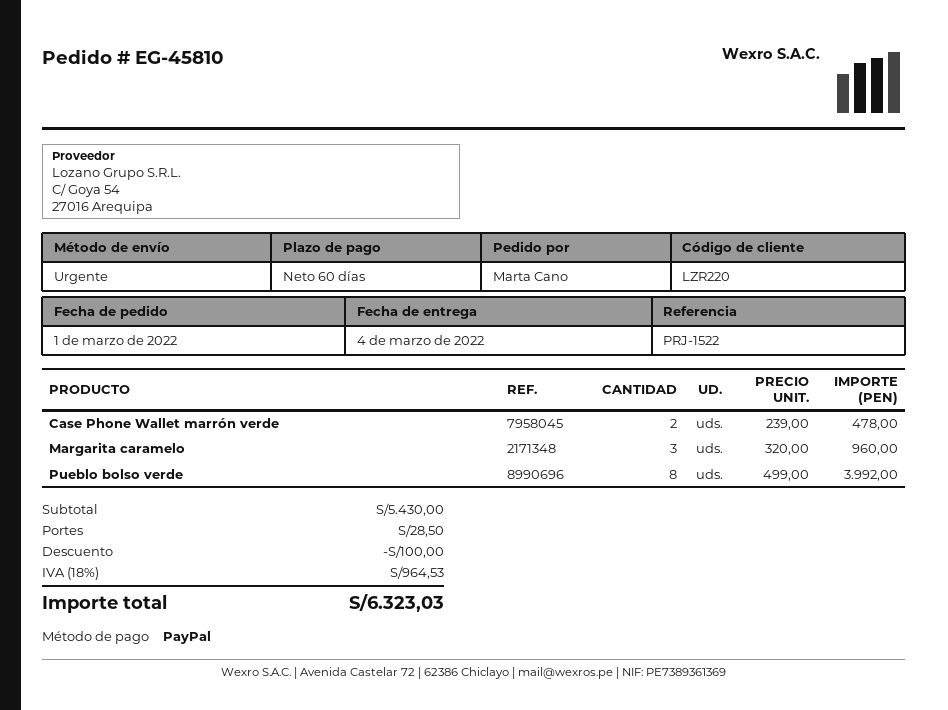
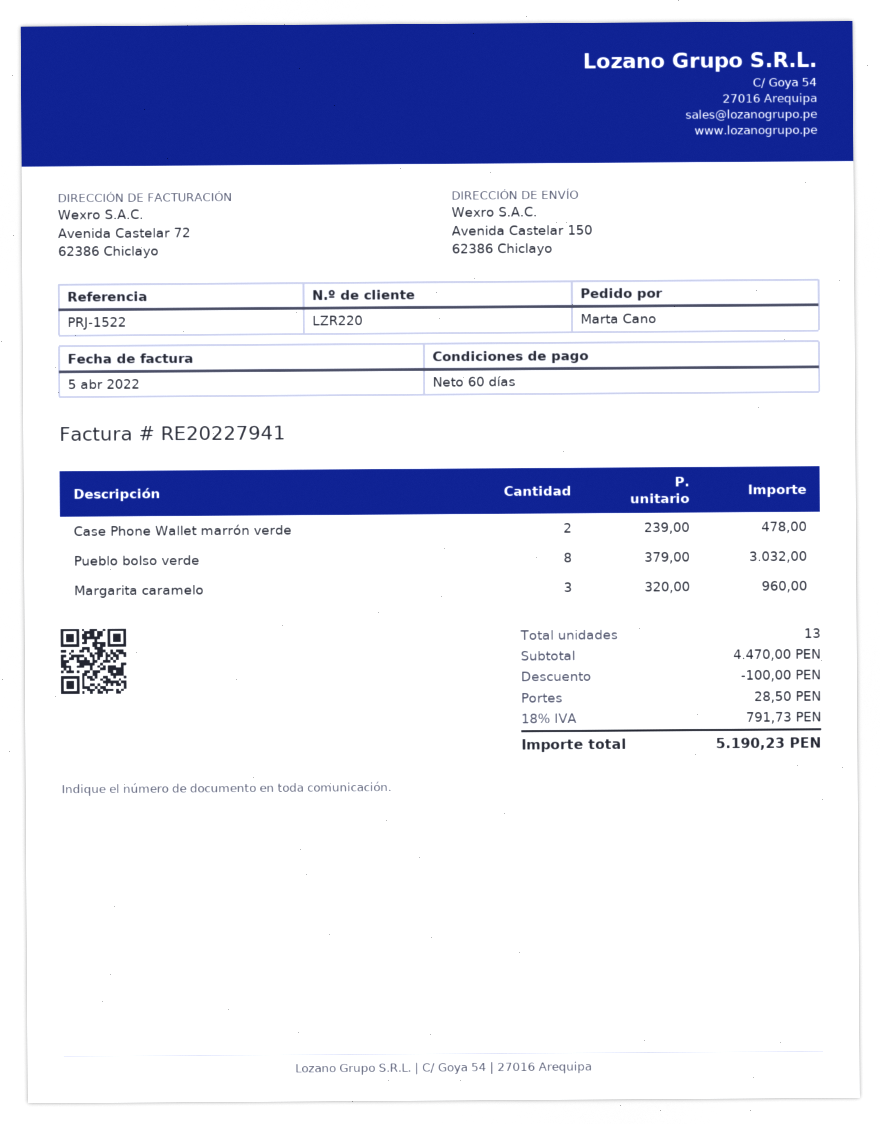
Pueblo bolso verde: 8 x 499.00 = 3992.00 -> 8 x 379.00 = 3032.00
subtotal: 5430.00 -> 4470.00
tax: 18% = 964.53 -> 18% = 791.73
total: 6323.03 -> 5190.23

